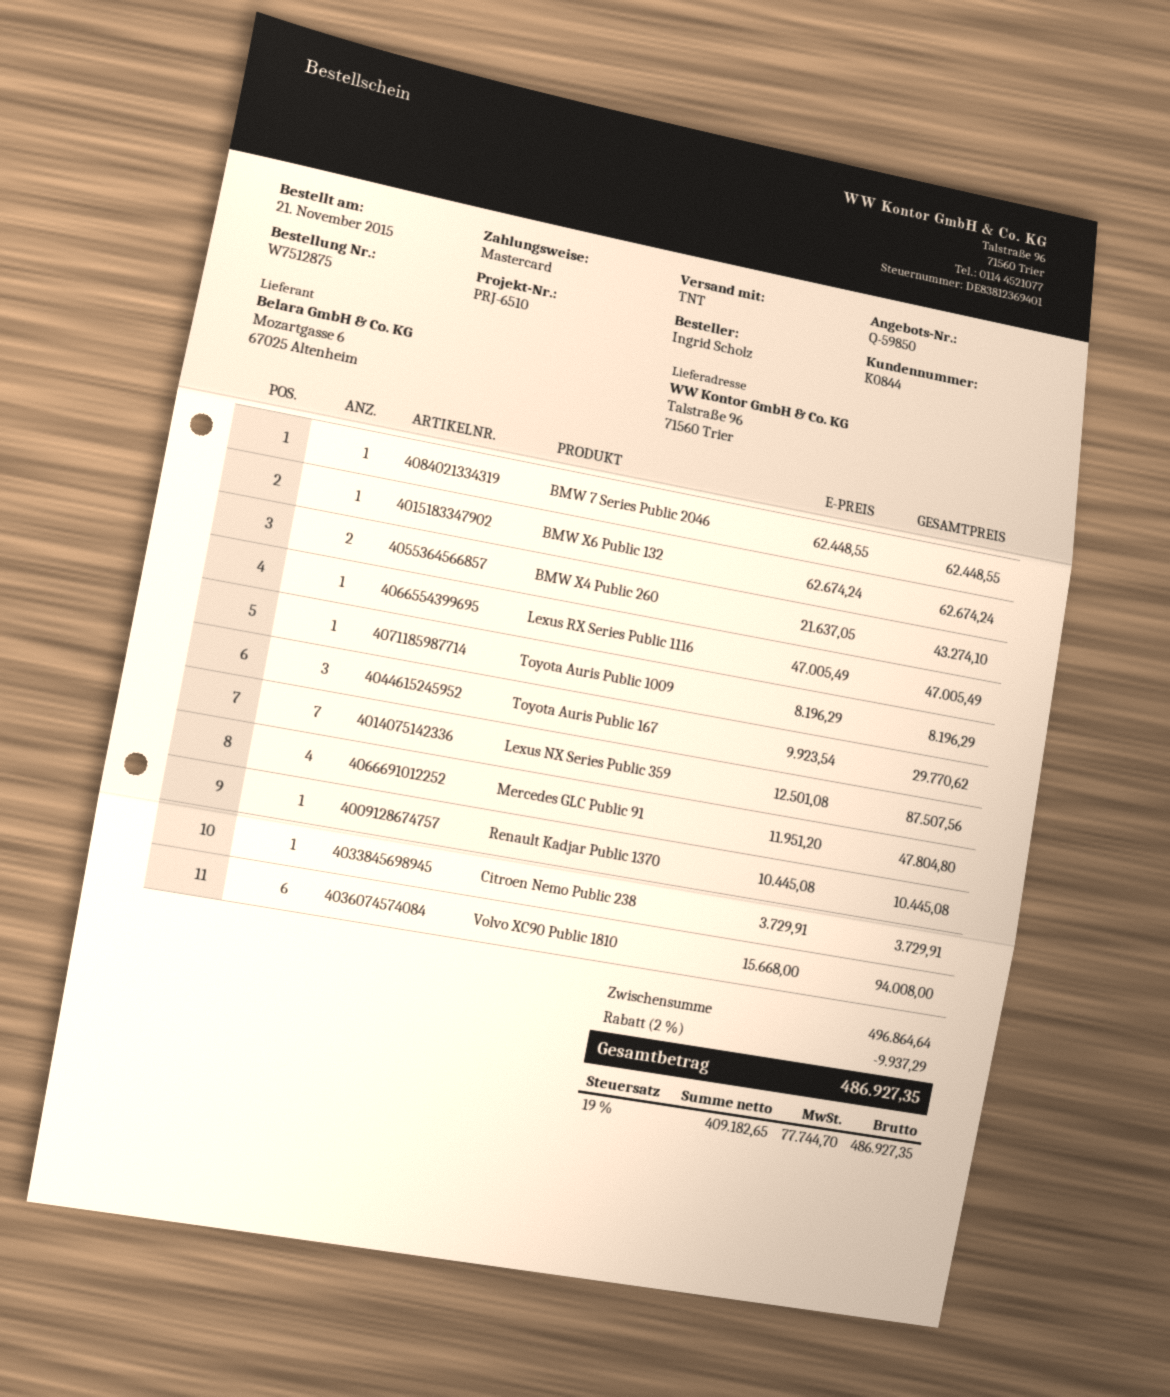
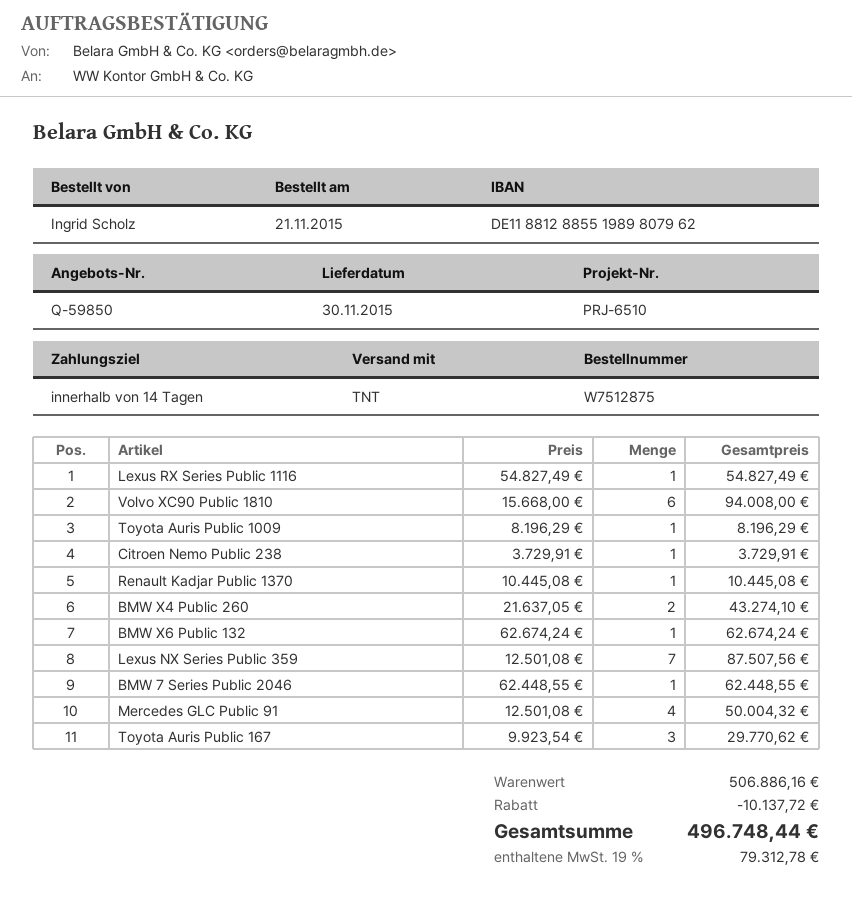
Lexus RX Series Public 1116: 1 x 47005.49 = 47005.49 -> 1 x 54827.49 = 54827.49
Mercedes GLC Public 91: 4 x 11951.20 = 47804.80 -> 4 x 12501.08 = 50004.32
subtotal: 496864.64 -> 506886.16
discount: 9937.29 -> 10137.72
tax: 19% = 77744.70 -> 19% = 79312.78
total: 486927.35 -> 496748.44

